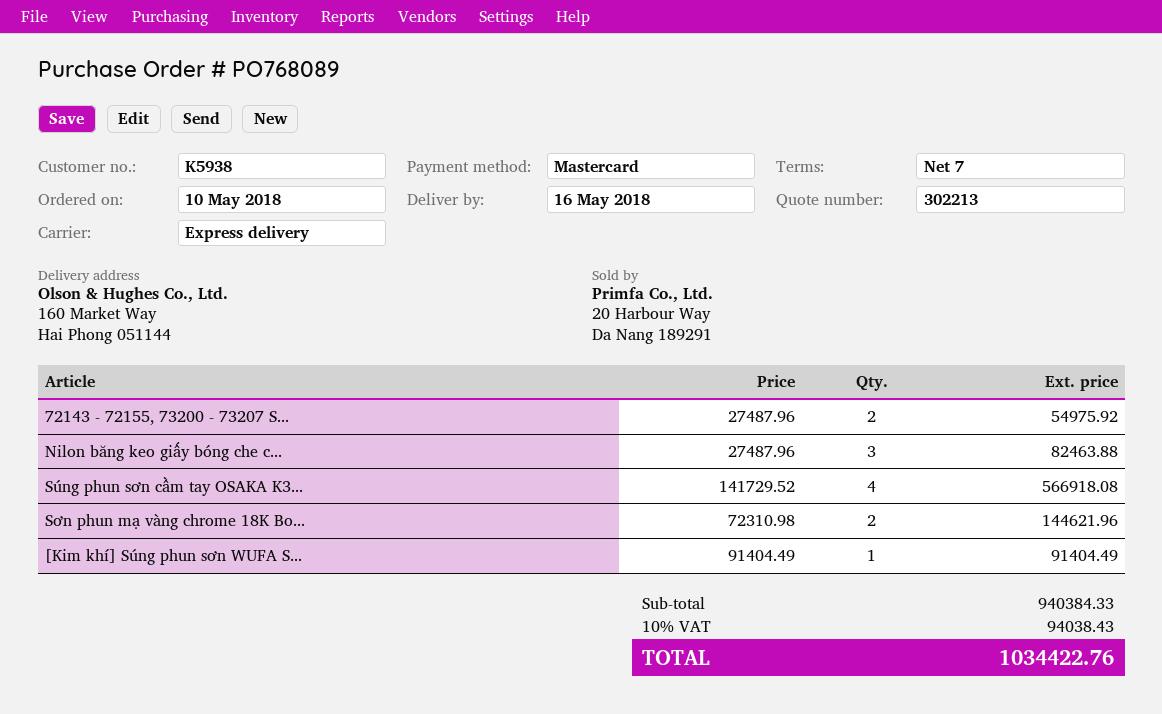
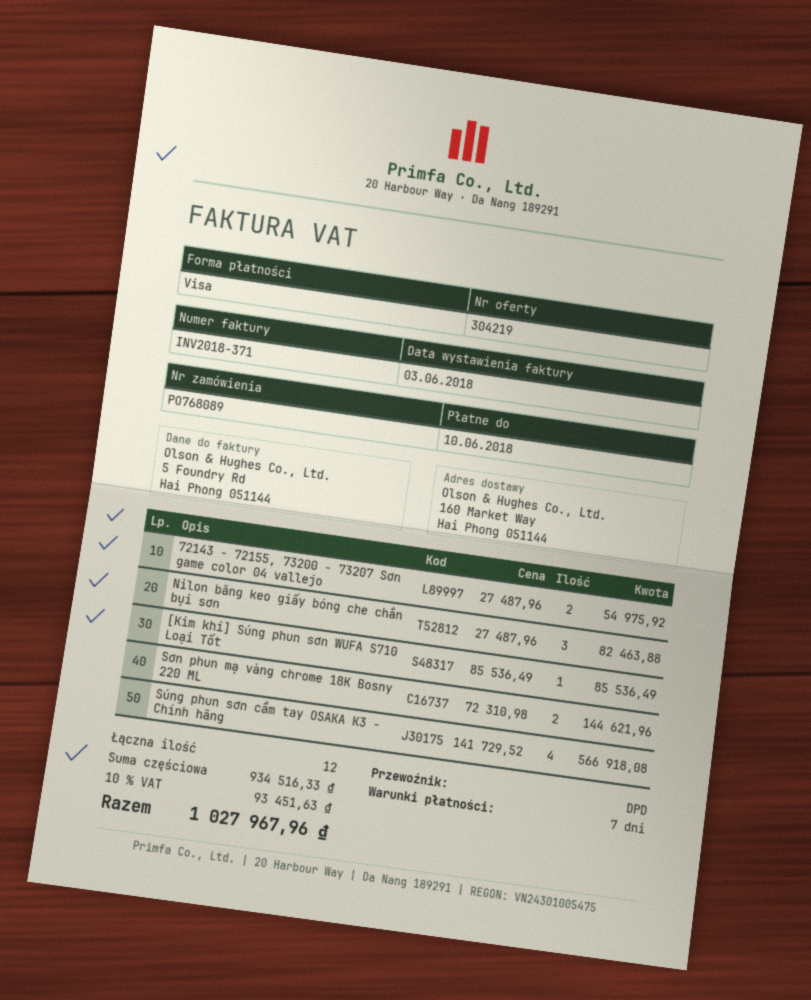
quote number: 302213 -> 304219
payment method: Mastercard -> Visa
shipping method: express -> DPD
[Kim khí] Súng phun sơn WUFA S...: 1 x 91404.49 = 91404.49 -> 1 x 85536.49 = 85536.49
subtotal: 940384.33 -> 934516.33
tax: 10% = 94038.43 -> 10% = 93451.63
total: 1034422.76 -> 1027967.96

